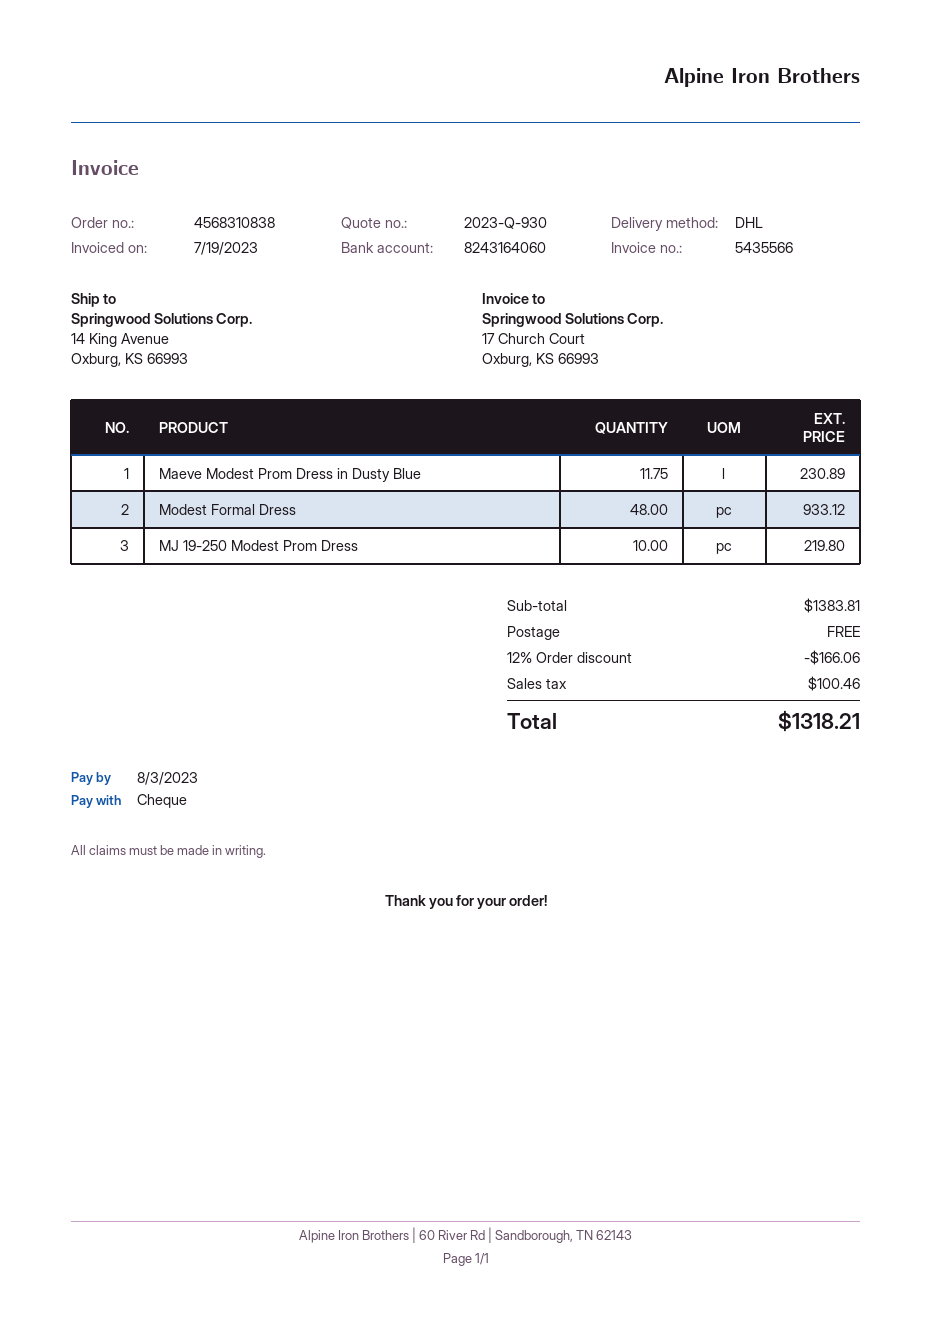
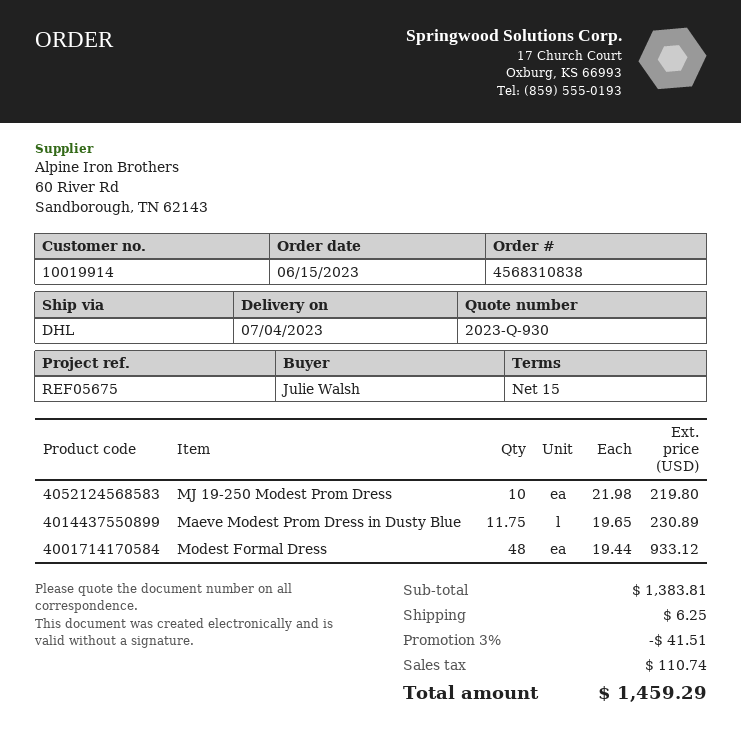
discount: 12% = 166.06 -> 3% = 41.51
shipping: 0.00 -> 6.25
tax: 100.46 -> 110.74
total: 1318.21 -> 1459.29

